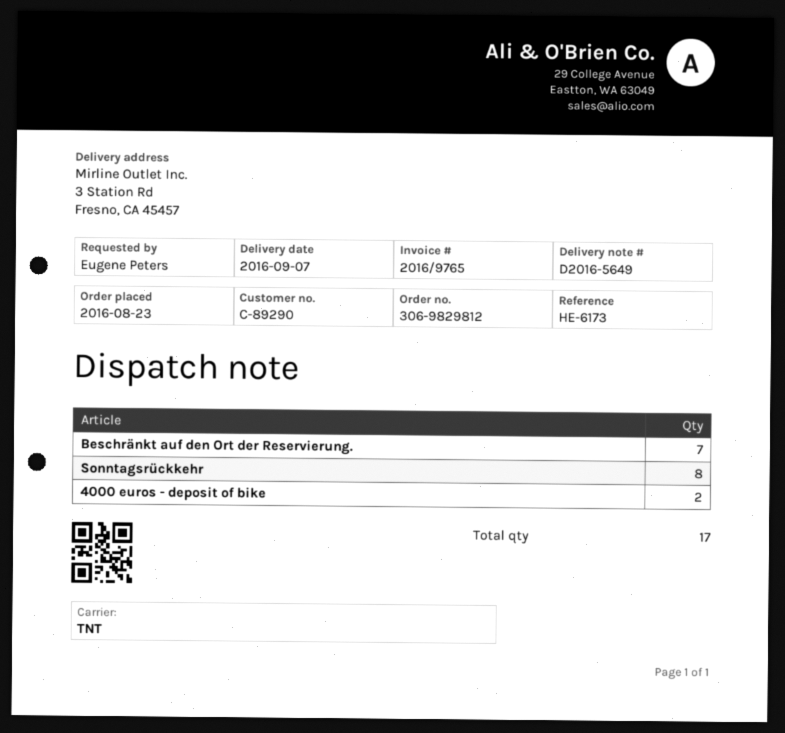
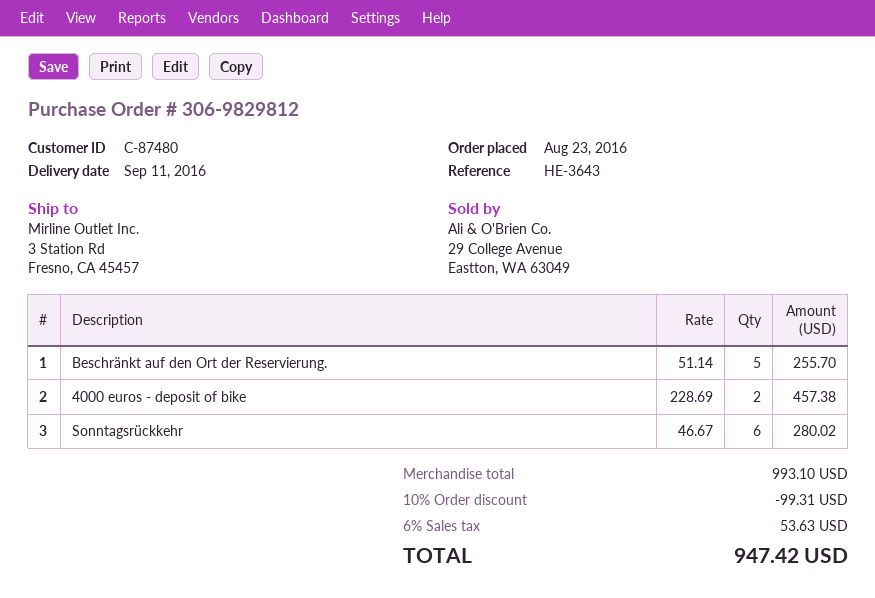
delivery date: 2016-09-07 -> 2016-09-11
customer number: C-89290 -> C-87480
reference: HE-6173 -> HE-3643
Beschränkt auf den Ort der Reservierung.: 7 -> 5
Sonntagsrückkehr: 8 -> 6

